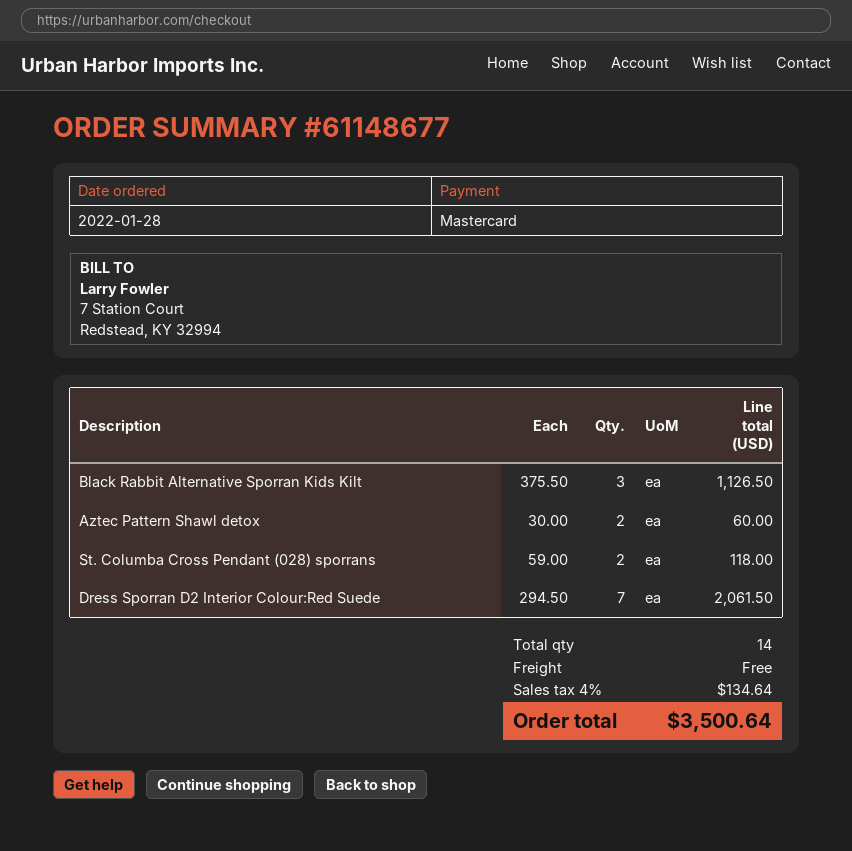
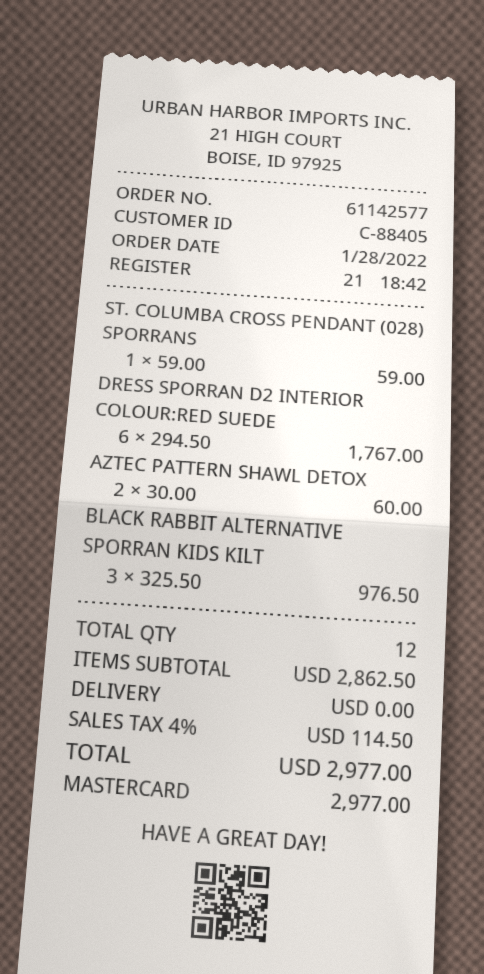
order number: 61148677 -> 61142577
Black Rabbit Alternative Sporran Kids Kilt: 3 x 375.50 = 1126.50 -> 3 x 325.50 = 976.50
St. Columba Cross Pendant (028) sporrans: 2 x 59.00 = 118.00 -> 1 x 59.00 = 59.00
Dress Sporran D2 Interior Colour:Red Suede: 7 x 294.50 = 2061.50 -> 6 x 294.50 = 1767.00
total quantity: 14 -> 12
tax: 4% = 134.64 -> 4% = 114.50
total: 3500.64 -> 2977.00

